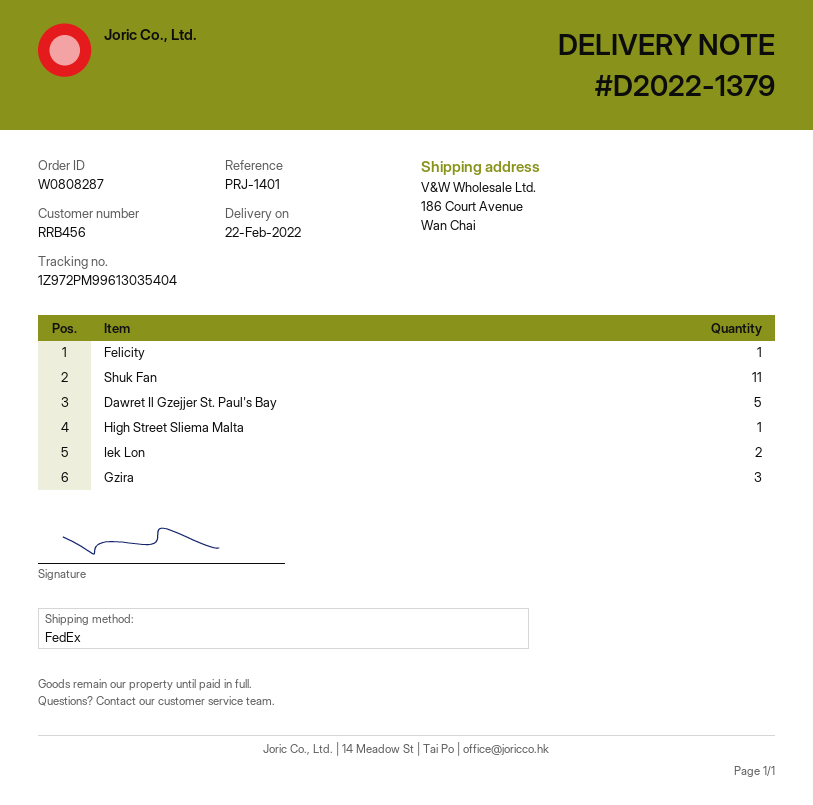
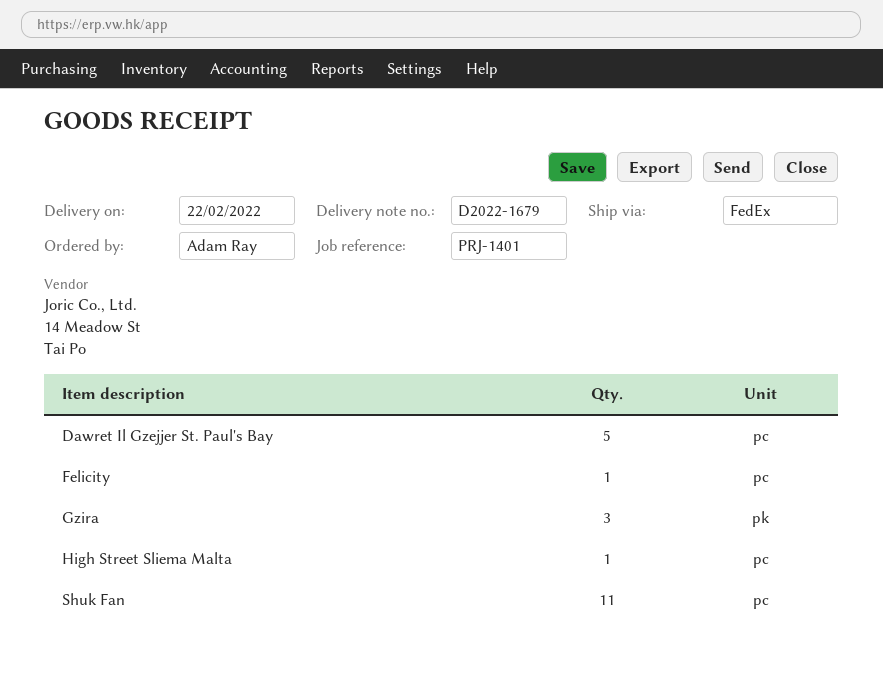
delivery note number: D2022-1379 -> D2022-1679
Iek Lon: 2 -> none

